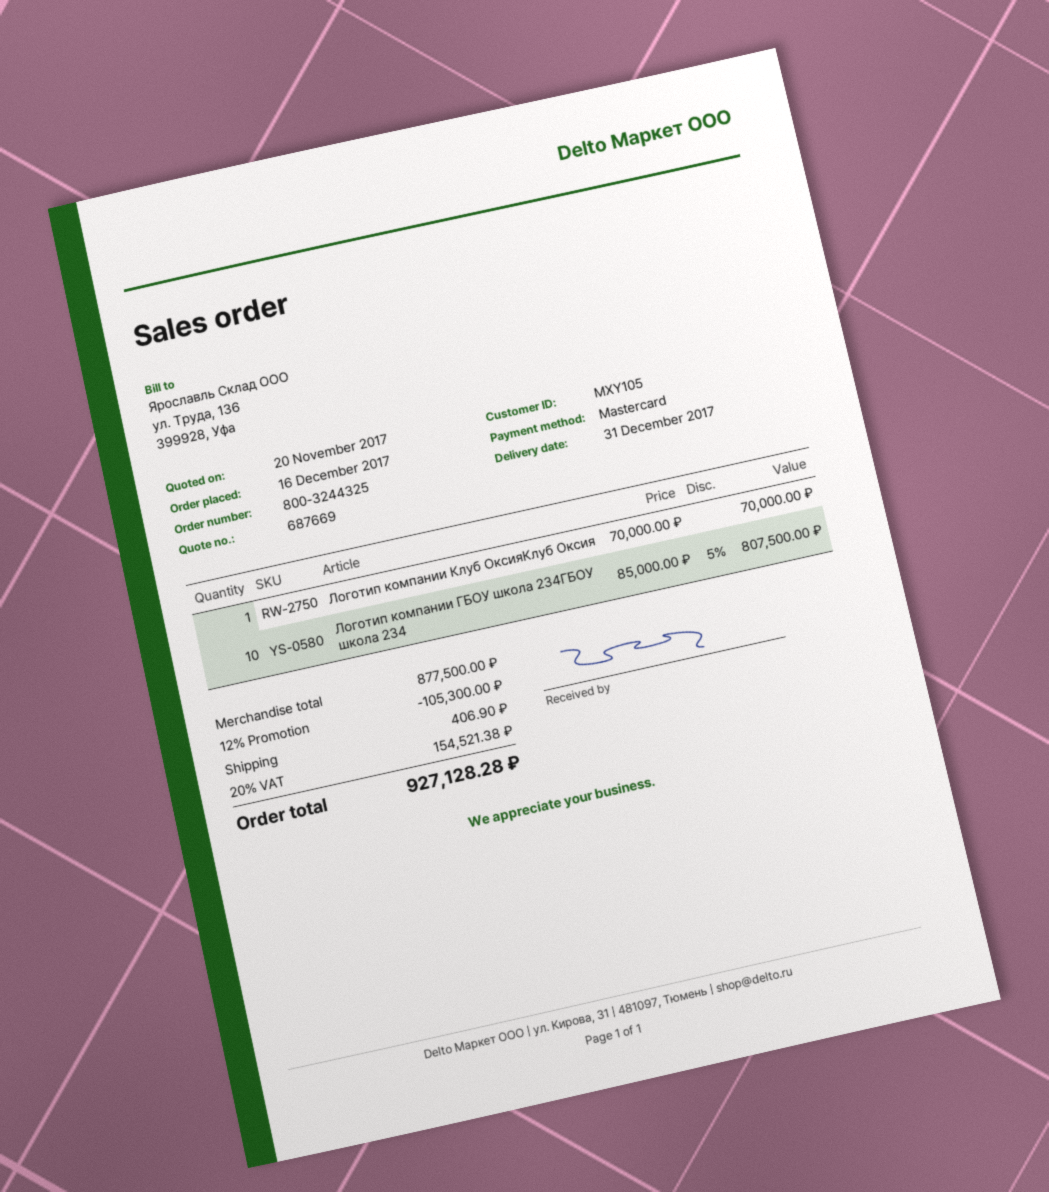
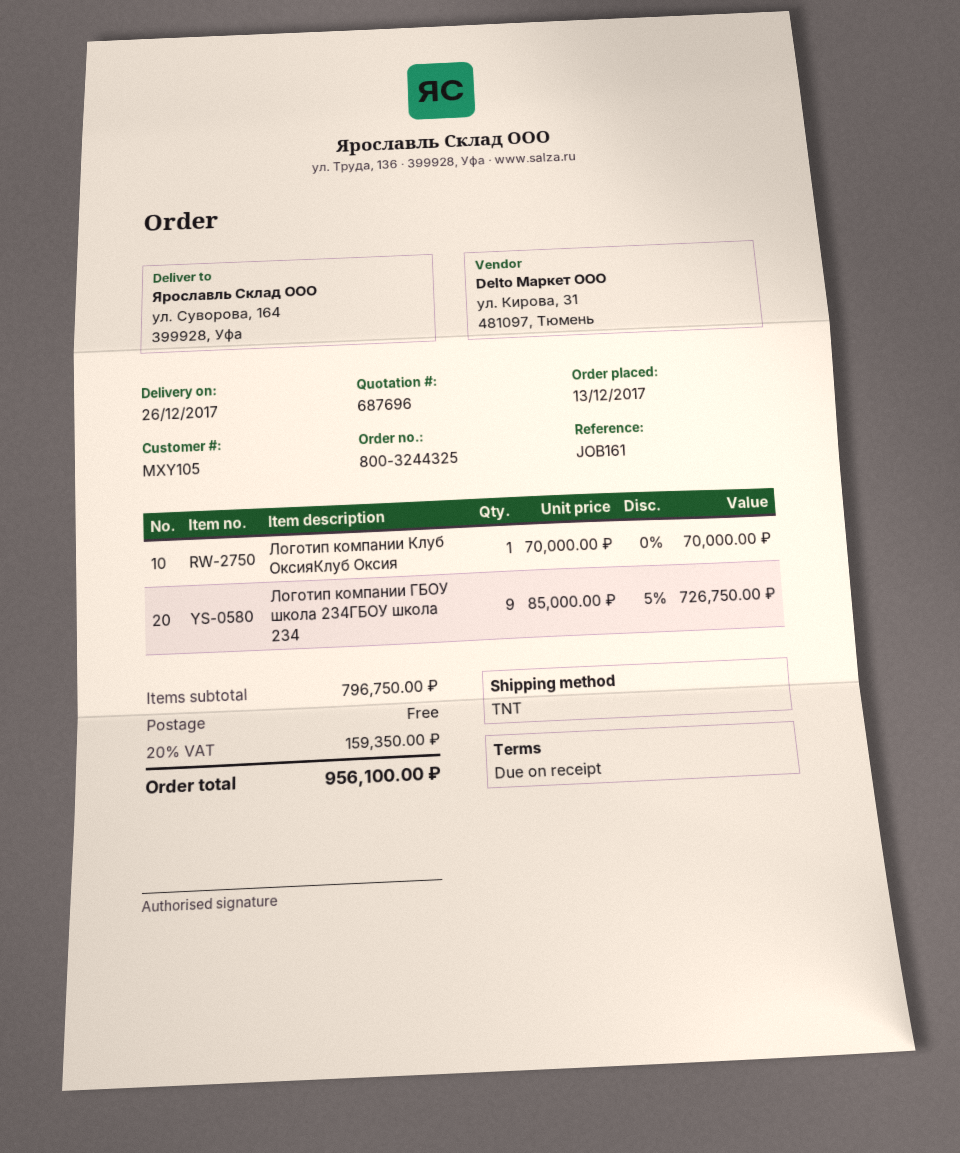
quote number: 687669 -> 687696
order date: 2017-12-16 -> 2017-12-13
delivery date: 2017-12-31 -> 2017-12-26
Логотип компании ГБОУ школа 234ГБОУ школа 234: 10 x 85000.00 - 5% = 807500.00 -> 9 x 85000.00 - 5% = 726750.00
subtotal: 877500.00 -> 796750.00
discount: 12% = 105300.00 -> none
shipping: 406.90 -> 0.00
tax: 20% = 154521.38 -> 20% = 159350.00
total: 927128.28 -> 956100.00

